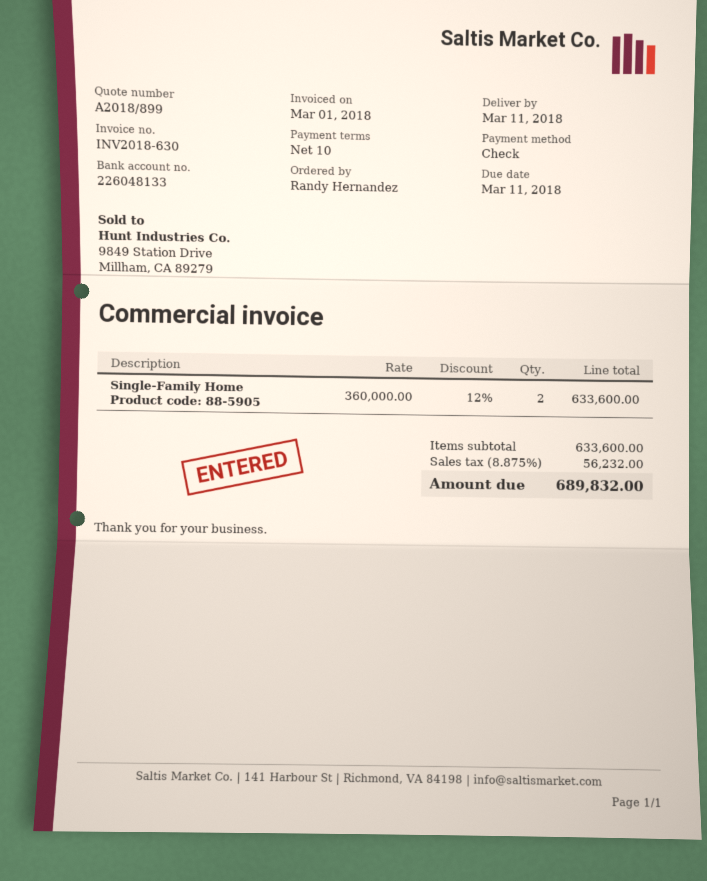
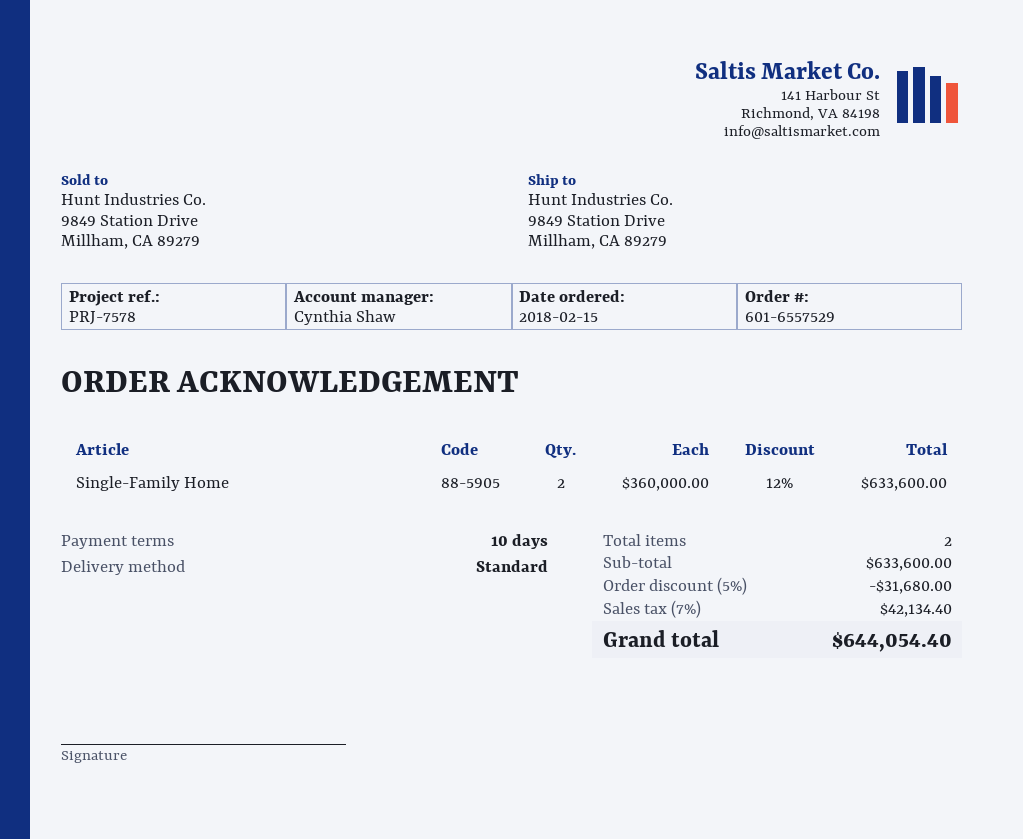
discount: none -> 5% = 31680.00
tax: 8.875% = 56232.00 -> 7% = 42134.40
total: 689832.00 -> 644054.40

